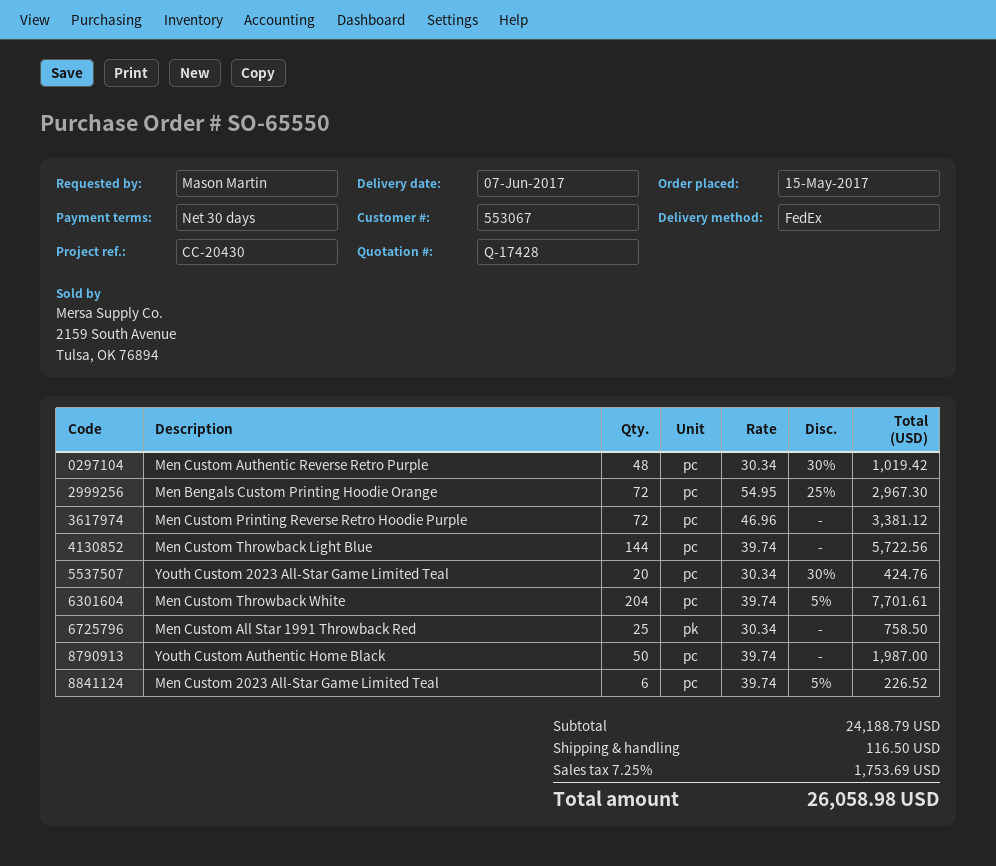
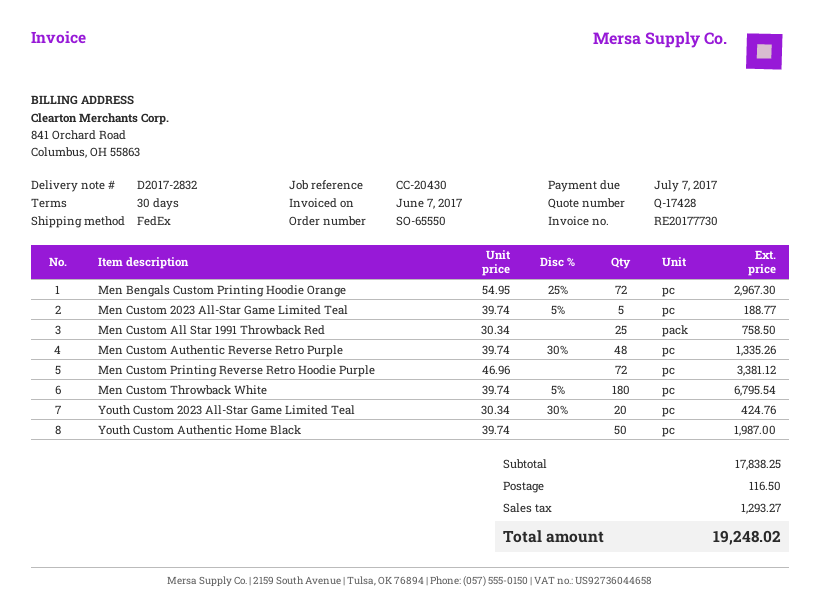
Men Custom Authentic Reverse Retro Purple: 48 x 30.34 - 30% = 1019.42 -> 48 x 39.74 - 30% = 1335.26
Men Custom Throwback Light Blue: 144 x 39.74 = 5722.56 -> none
Men Custom Throwback White: 204 x 39.74 - 5% = 7701.61 -> 180 x 39.74 - 5% = 6795.54
Men Custom 2023 All-Star Game Limited Teal: 6 x 39.74 - 5% = 226.52 -> 5 x 39.74 - 5% = 188.77
subtotal: 24188.79 -> 17838.25
tax: 1753.69 -> 1293.27
total: 26058.98 -> 19248.02

